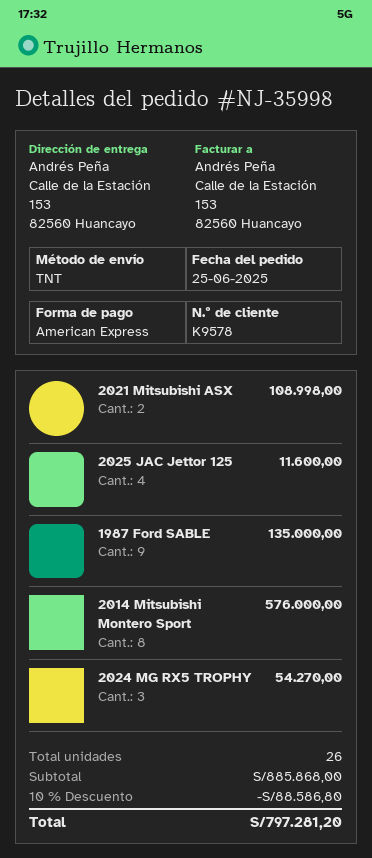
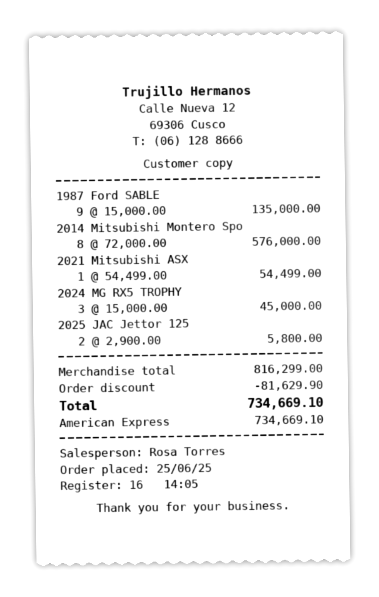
2021 Mitsubishi ASX: 2 for 108998.00 -> 1 for 54499.00
2025 JAC Jettor 125: 4 for 11600.00 -> 2 for 5800.00
2024 MG RX5 TROPHY: 3 for 54270.00 -> 3 for 45000.00
subtotal: 885868.00 -> 816299.00
discount: 88586.80 -> 81629.90
total: 797281.20 -> 734669.10

